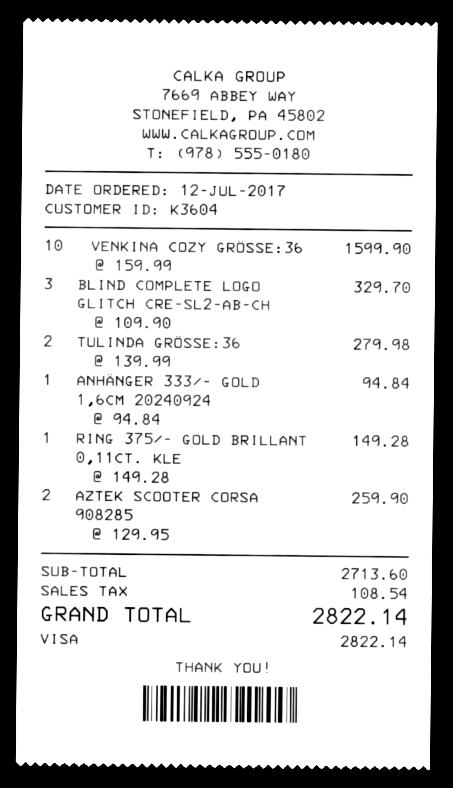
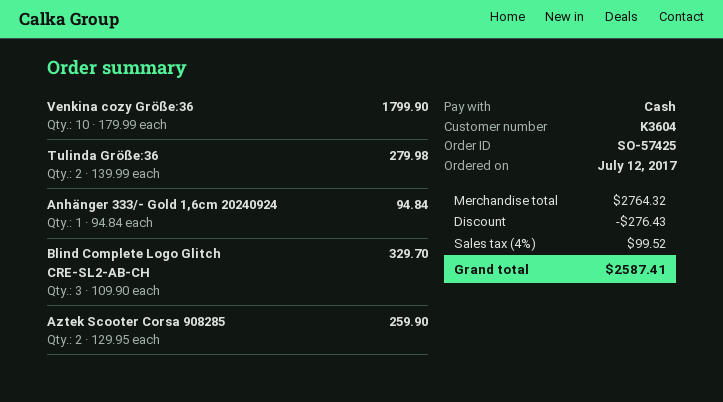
payment method: Visa -> cash
VENKINA COZY GRÖSSE:36: 10 x 159.99 = 1599.90 -> 10 x 179.99 = 1799.90
RING 375/- GOLD BRILLANT 0,11CT. KLE: 1 x 149.28 = 149.28 -> none
subtotal: 2713.60 -> 2764.32
discount: none -> 276.43
tax: 108.54 -> 99.52
total: 2822.14 -> 2587.41

